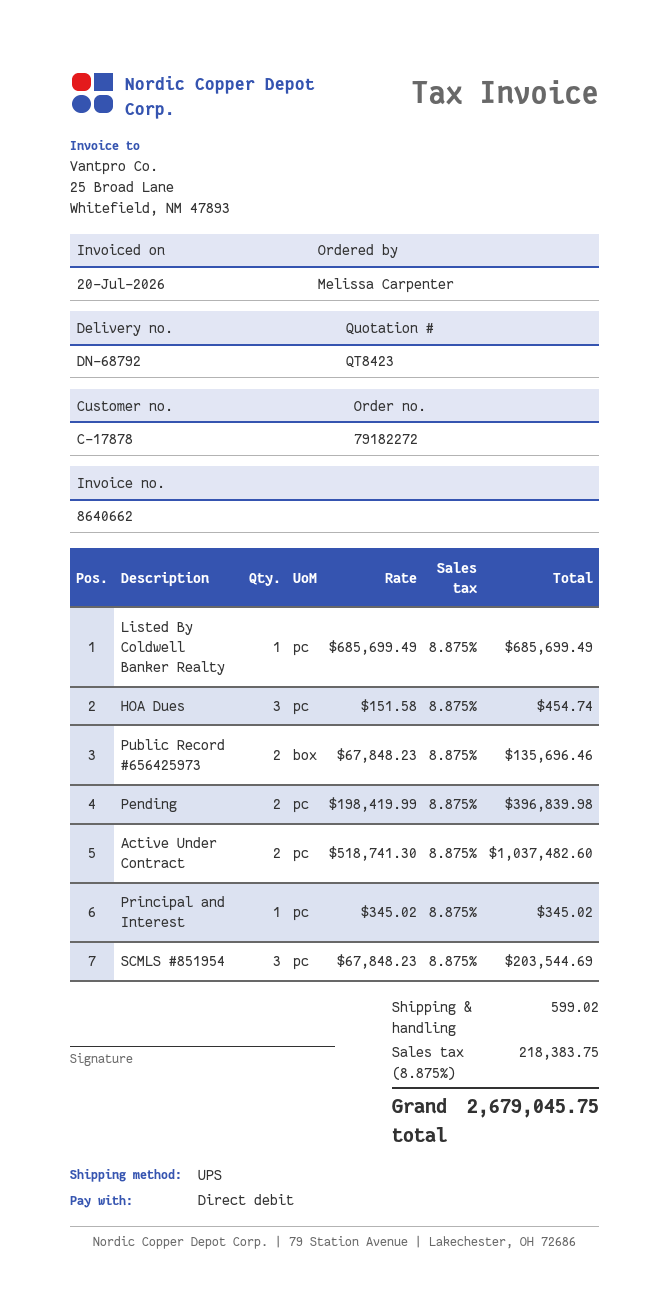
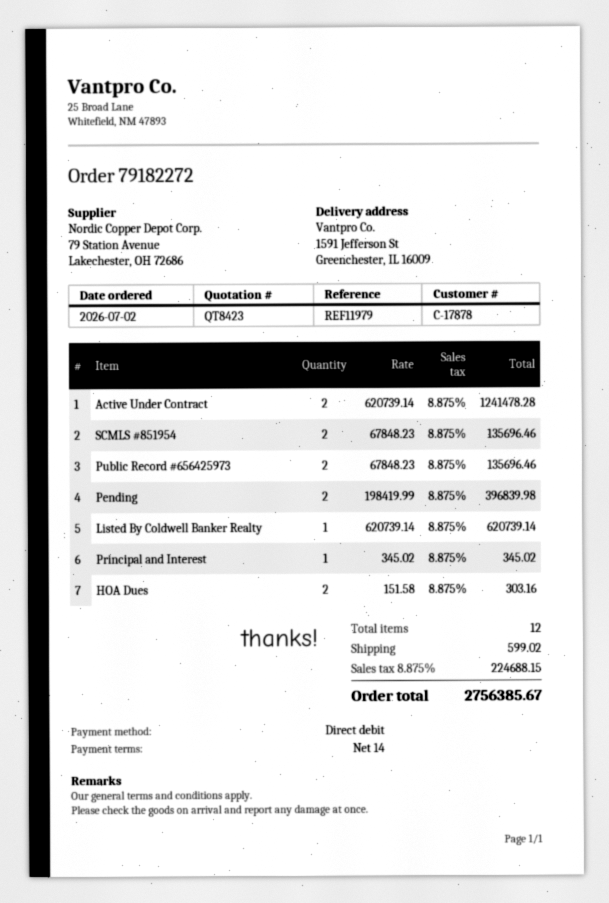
Listed By Coldwell Banker Realty: 1 x 685699.49 = 685699.49 -> 1 x 620739.14 = 620739.14
HOA Dues: 3 x 151.58 = 454.74 -> 2 x 151.58 = 303.16
Active Under Contract: 2 x 518741.30 = 1037482.60 -> 2 x 620739.14 = 1241478.28
SCMLS #851954: 3 x 67848.23 = 203544.69 -> 2 x 67848.23 = 135696.46
tax: 8.875% = 218383.75 -> 8.875% = 224688.15
total: 2679045.75 -> 2756385.67

